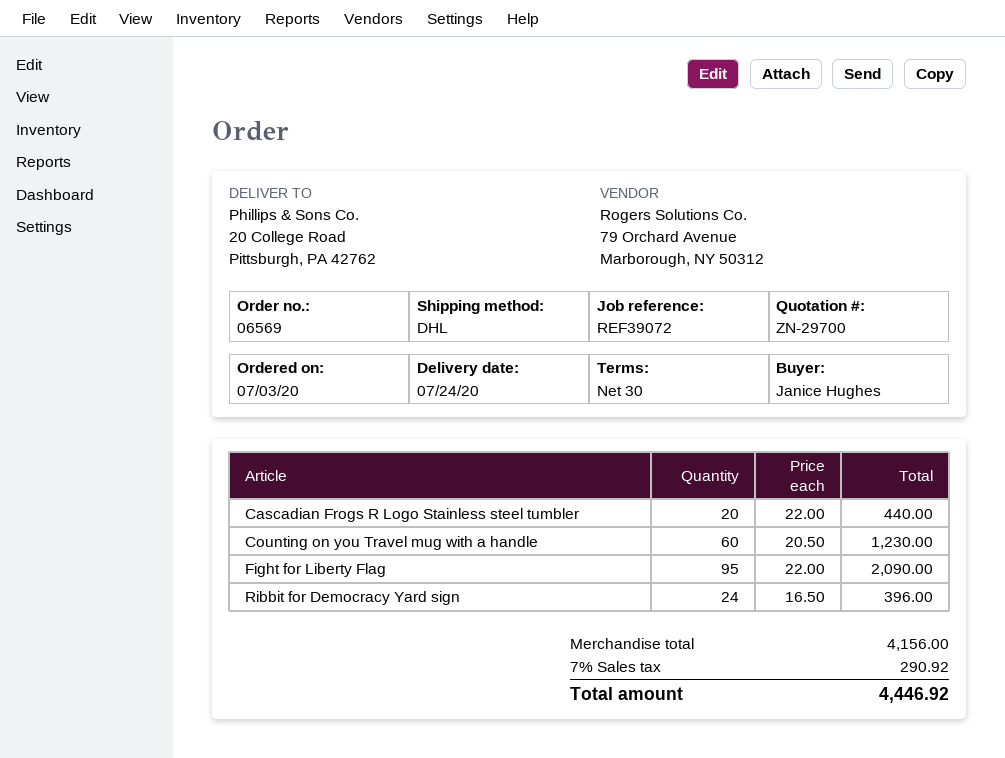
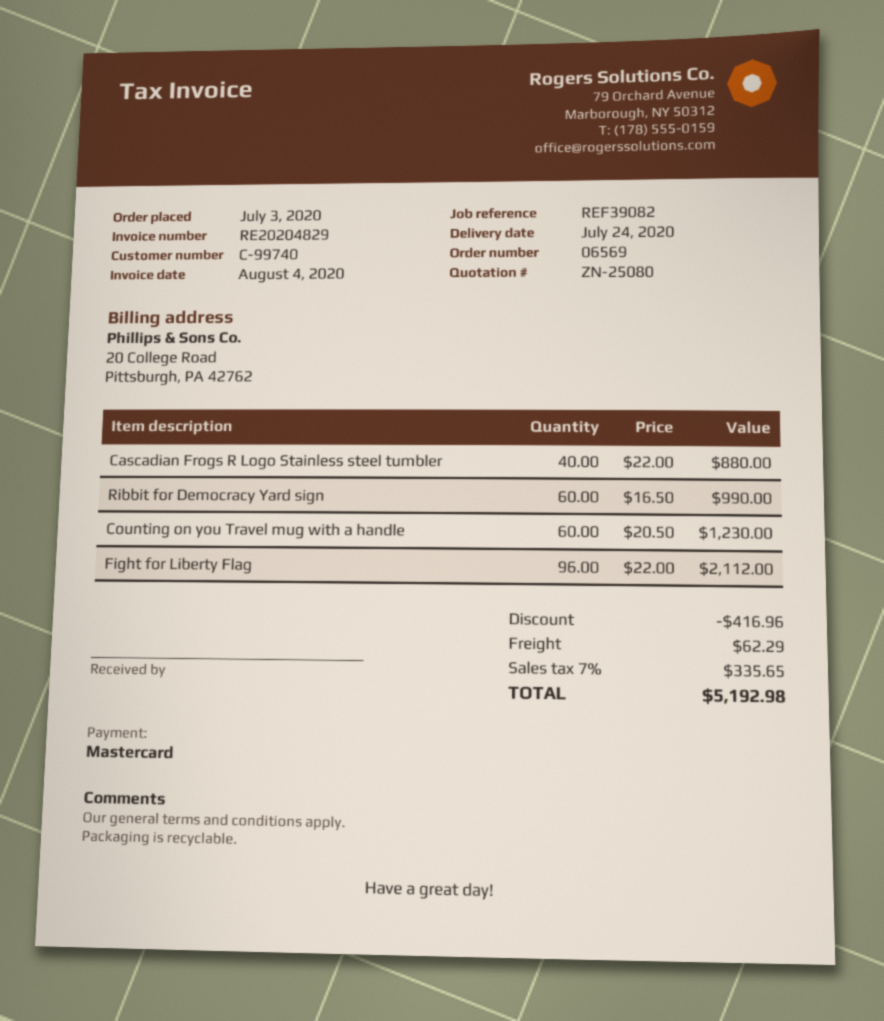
quote number: ZN-29700 -> ZN-25080
reference: REF39072 -> REF39082
Cascadian Frogs R Logo Stainless steel tumbler: 20 x 22.00 = 440.00 -> 40 x 22.00 = 880.00
Fight for Liberty Flag: 95 x 22.00 = 2090.00 -> 96 x 22.00 = 2112.00
Ribbit for Democracy Yard sign: 24 x 16.50 = 396.00 -> 60 x 16.50 = 990.00
discount: none -> 416.96
shipping: none -> 62.29
tax: 7% = 290.92 -> 7% = 335.65
total: 4446.92 -> 5192.98

